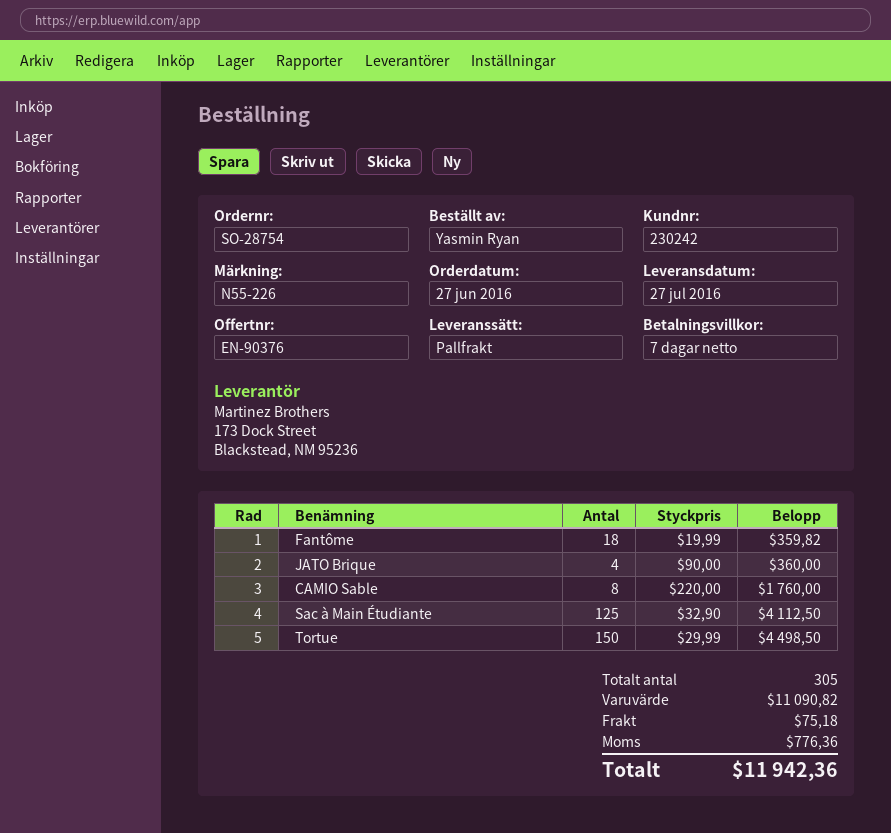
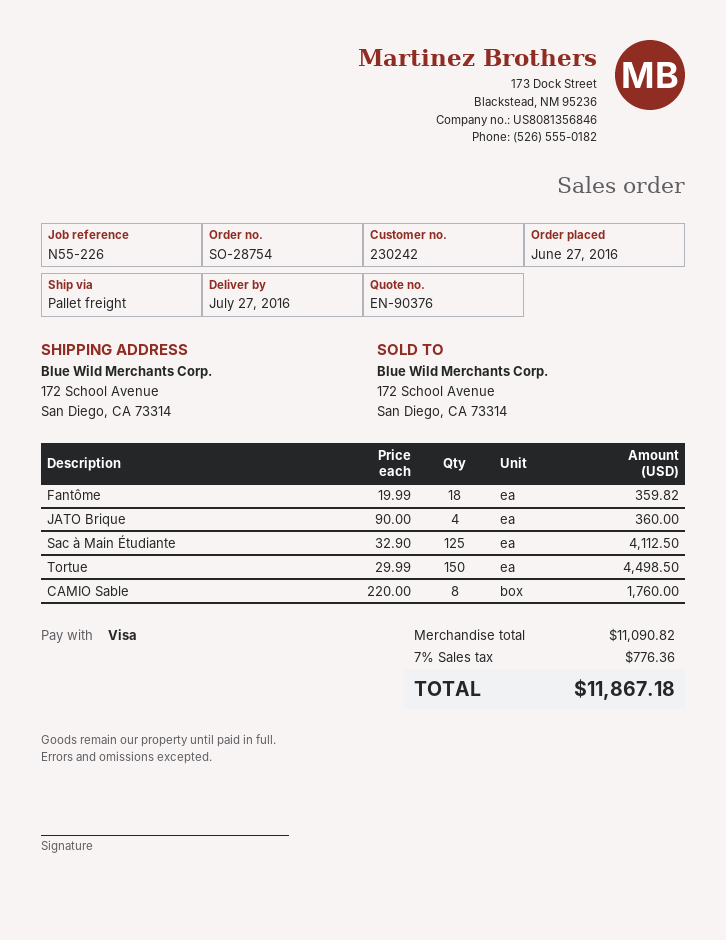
shipping: 75.18 -> none
total: 11942.36 -> 11867.18

